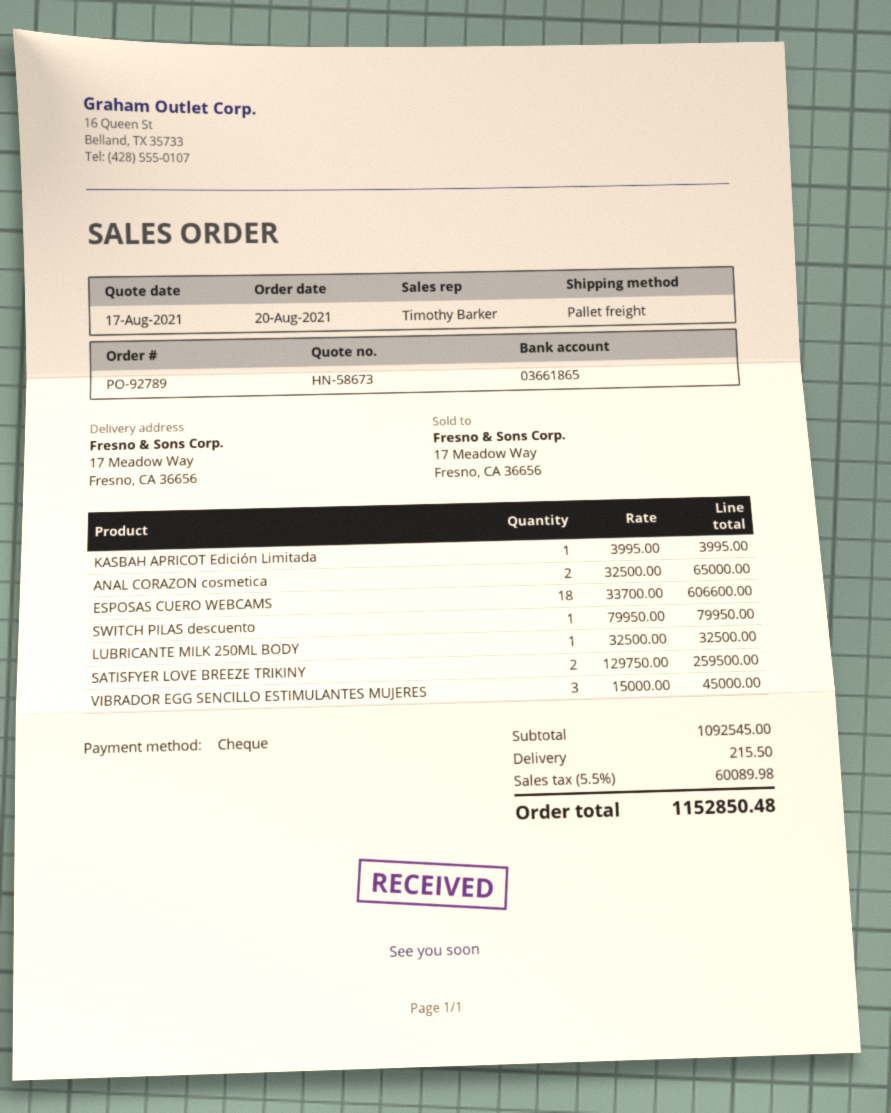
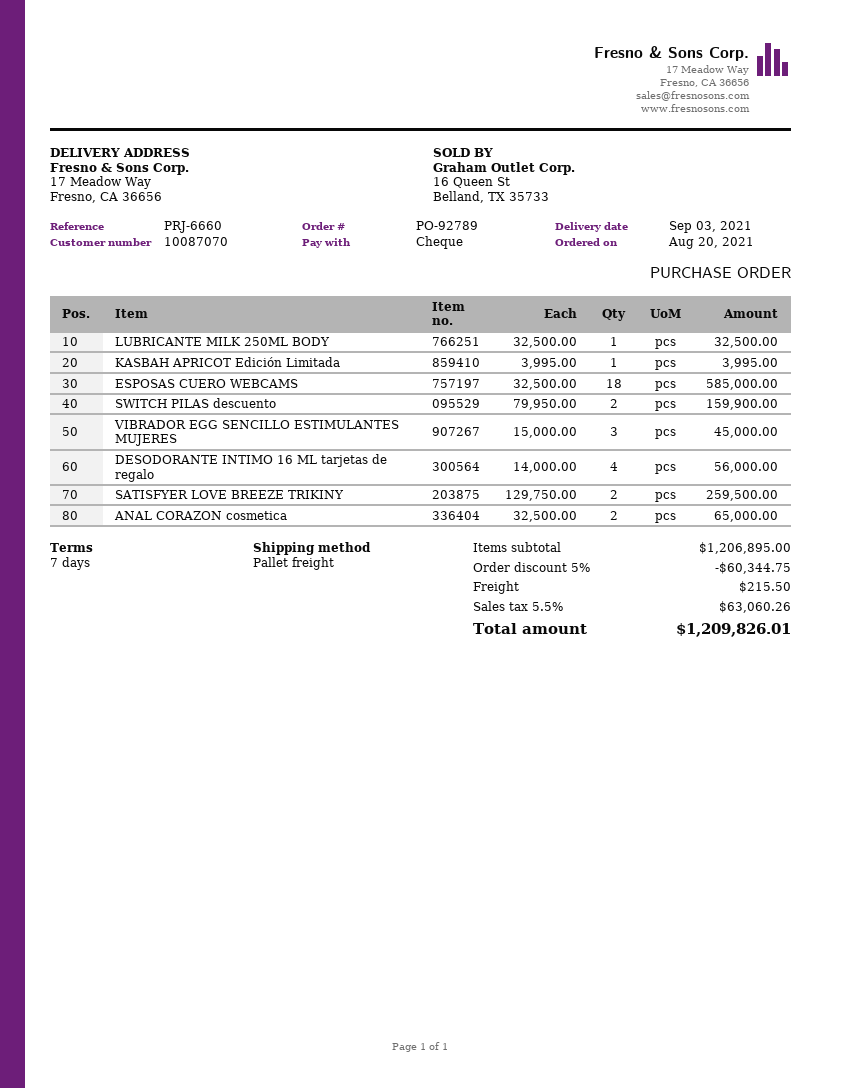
ESPOSAS CUERO WEBCAMS: 18 x 33700.00 = 606600.00 -> 18 x 32500.00 = 585000.00
SWITCH PILAS descuento: 1 x 79950.00 = 79950.00 -> 2 x 79950.00 = 159900.00
DESODORANTE INTIMO 16 ML tarjetas de regalo: none -> 4 x 14000.00 = 56000.00
subtotal: 1092545.00 -> 1206895.00
discount: none -> 5% = 60344.75
tax: 5.5% = 60089.98 -> 5.5% = 63060.26
total: 1152850.48 -> 1209826.01

